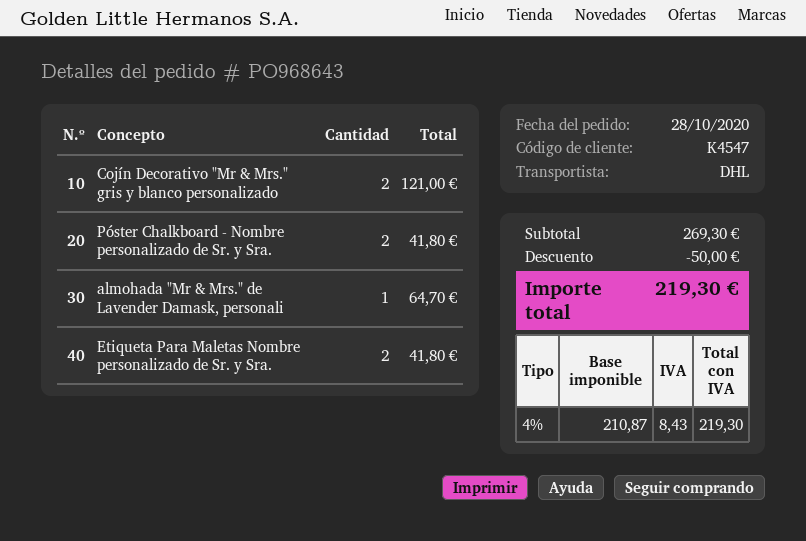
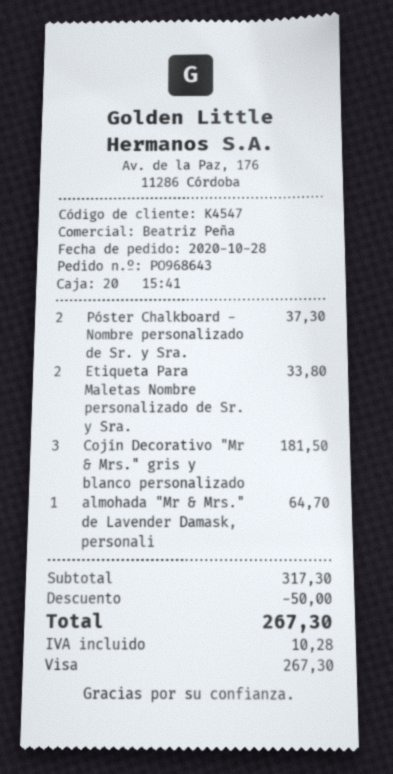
Cojín Decorativo "Mr & Mrs." gris y blanco personalizado: 2 for 121.00 -> 3 for 181.50
Póster Chalkboard - Nombre personalizado de Sr. y Sra.: 2 for 41.80 -> 2 for 37.30
Etiqueta Para Maletas Nombre personalizado de Sr. y Sra.: 2 for 41.80 -> 2 for 33.80
subtotal: 269.30 -> 317.30
tax: 8.43 -> 10.28
total: 219.30 -> 267.30

